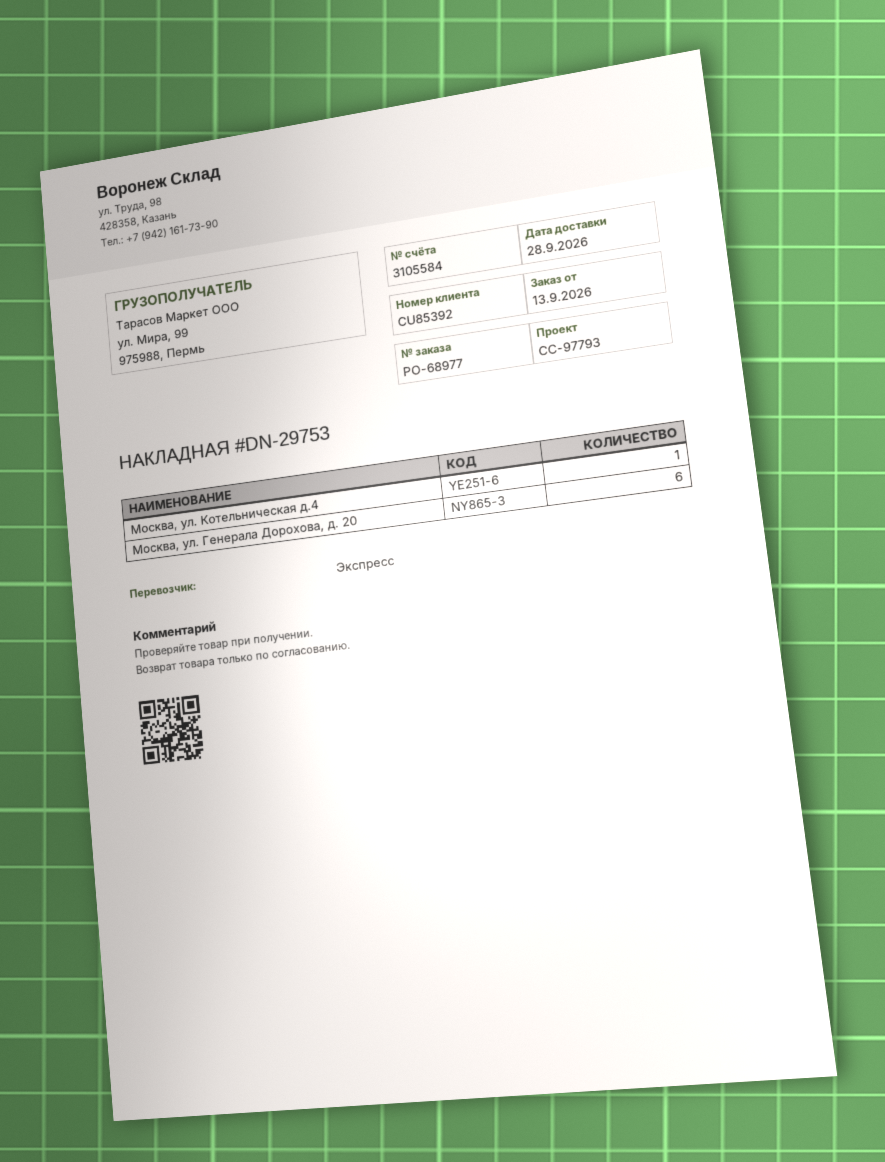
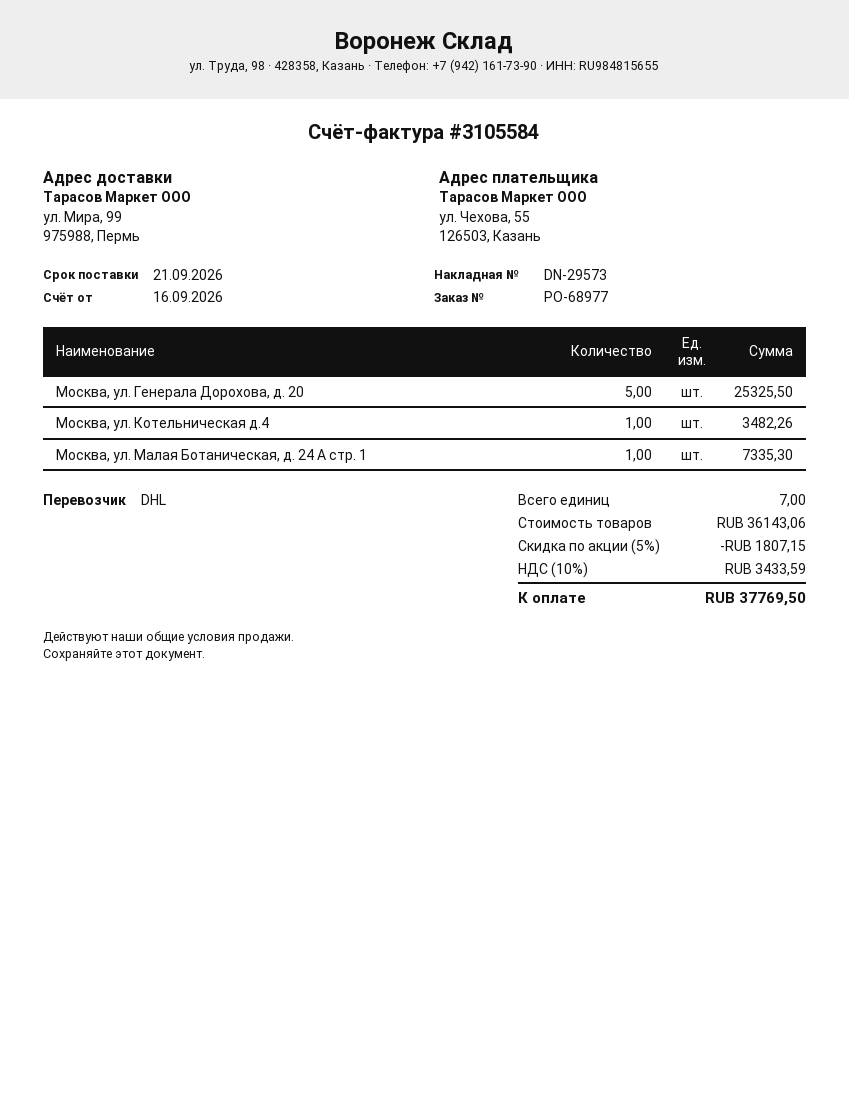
delivery note number: DN-29753 -> DN-29573
delivery date: 2026-09-28 -> 2026-09-21
shipping method: express -> DHL
Москва, ул. Генерала Дорохова, д. 20: 6 -> 5
Москва, ул. Малая Ботаническая, д. 24 А стр. 1: none -> 1

